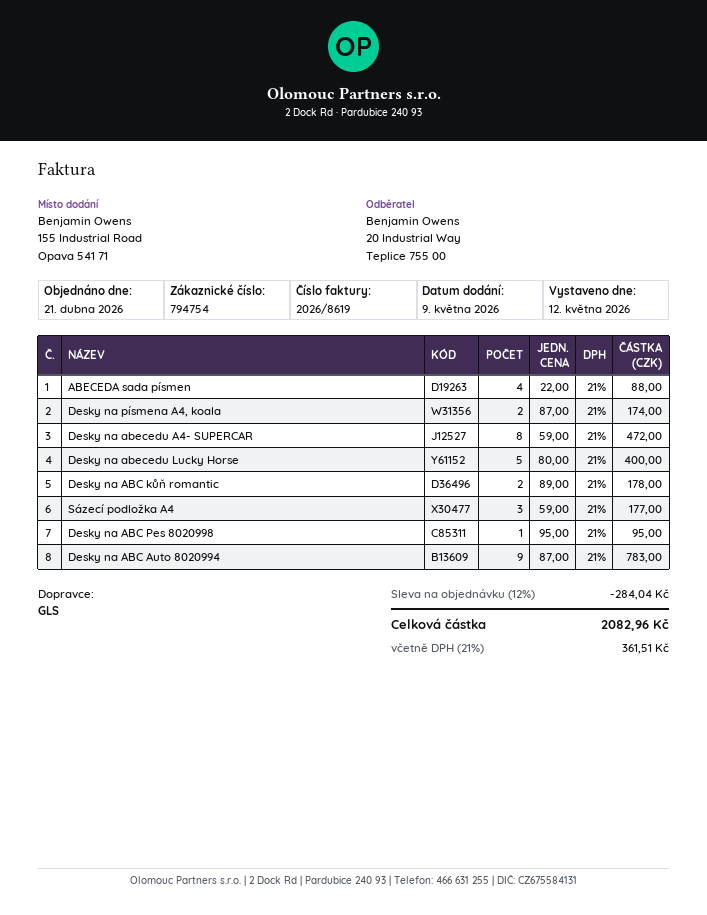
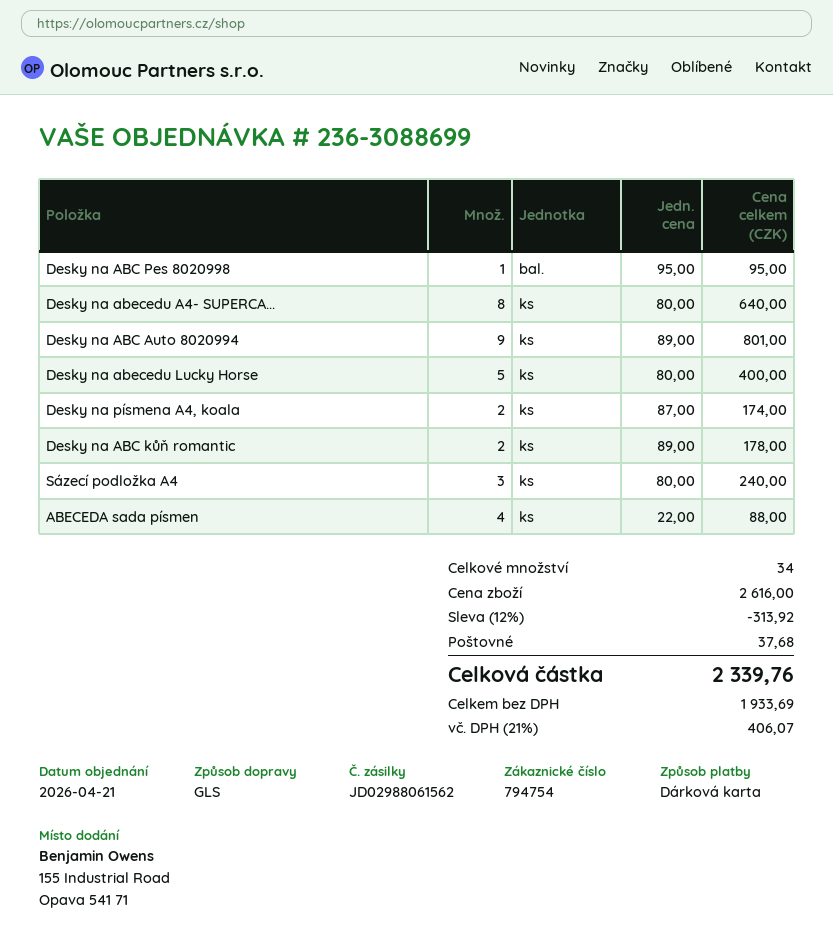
Desky na abecedu A4- SUPERCAR: 8 x 59.00 = 472.00 -> 8 x 80.00 = 640.00
Sázecí podložka A4: 3 x 59.00 = 177.00 -> 3 x 80.00 = 240.00
Desky na ABC Auto 8020994: 9 x 87.00 = 783.00 -> 9 x 89.00 = 801.00
discount: 12% = 284.04 -> 12% = 313.92
shipping: none -> 37.68
tax: 21% = 361.51 -> 21% = 406.07
total: 2082.96 -> 2339.76

